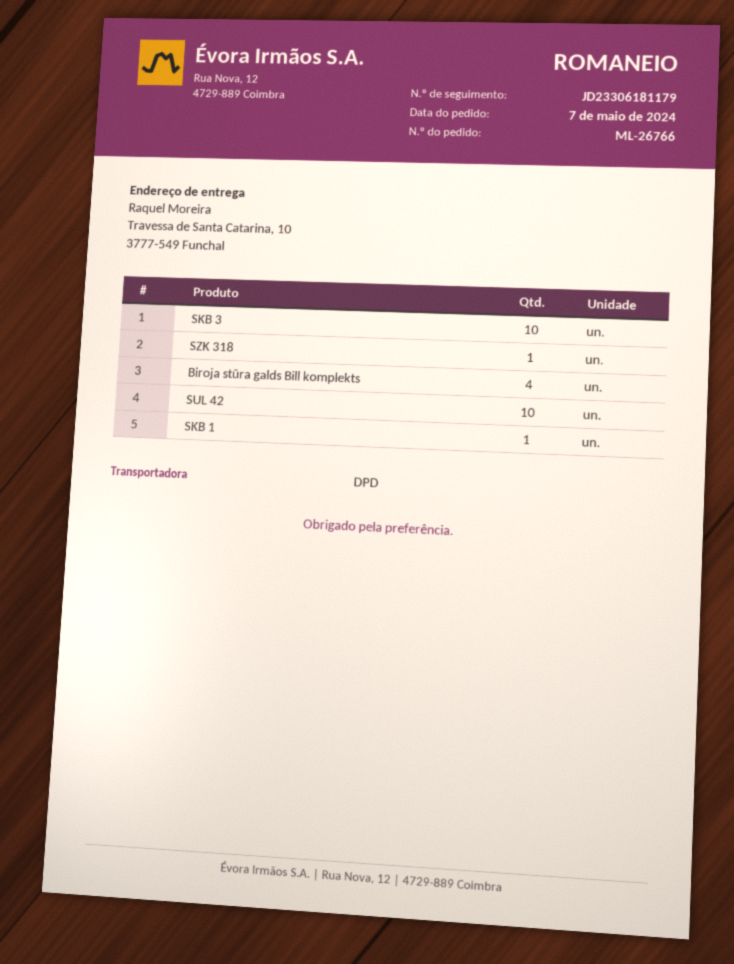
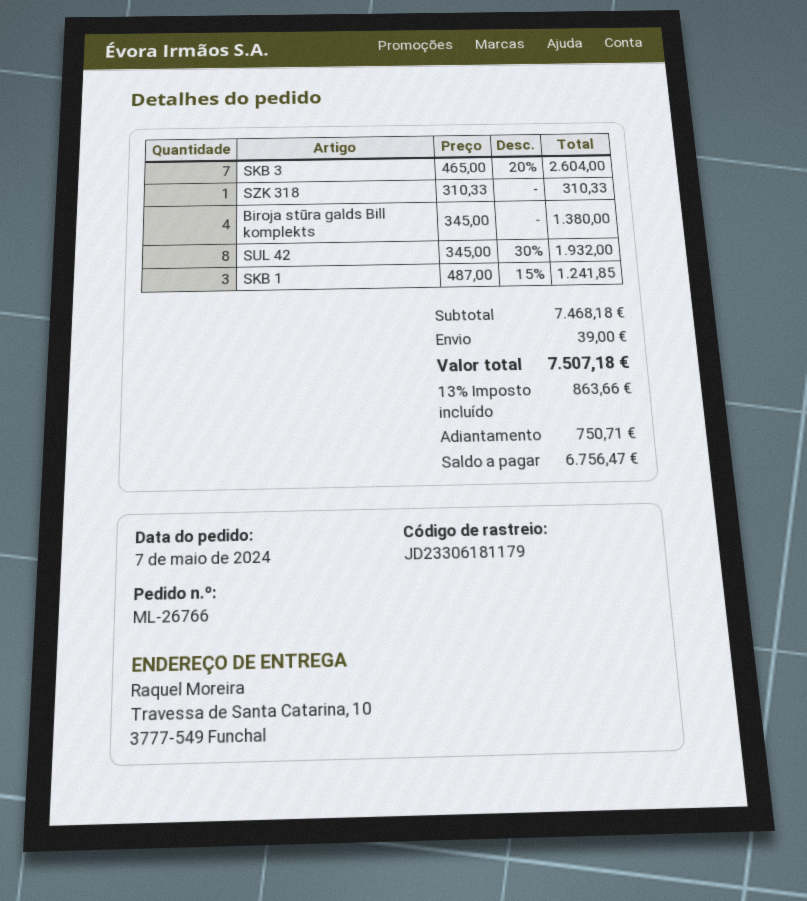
SKB 3: 10 -> 7
SUL 42: 10 -> 8
SKB 1: 1 -> 3

